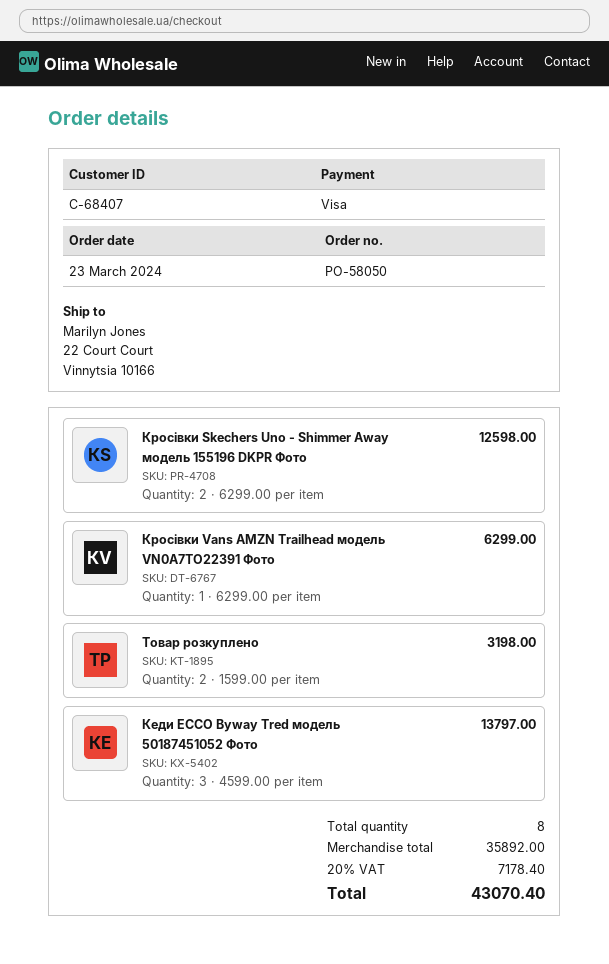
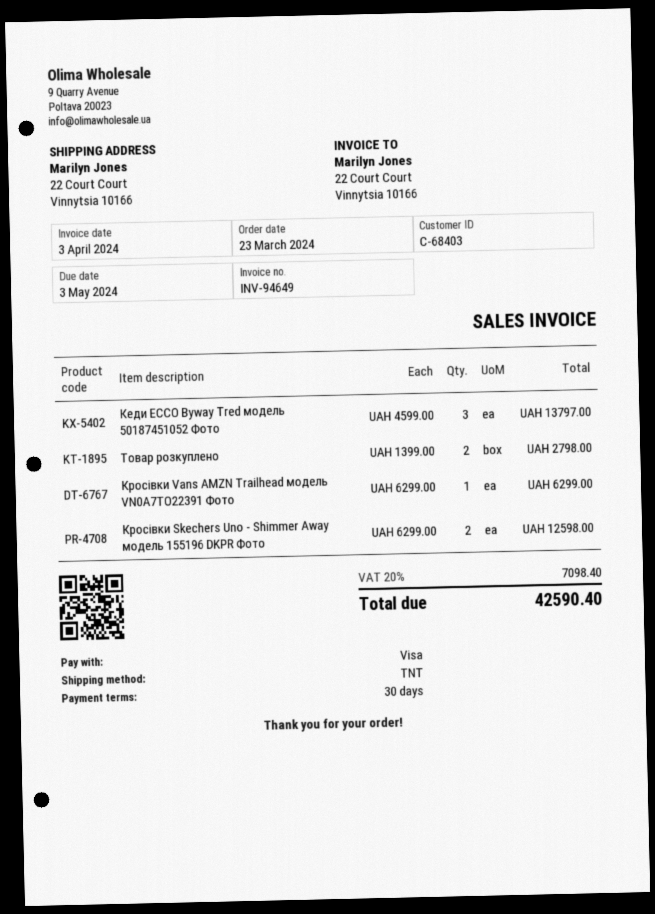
customer number: C-68407 -> C-68403
Товар розкуплено: 2 x 1599.00 = 3198.00 -> 2 x 1399.00 = 2798.00
tax: 20% = 7178.40 -> 20% = 7098.40
total: 43070.40 -> 42590.40

